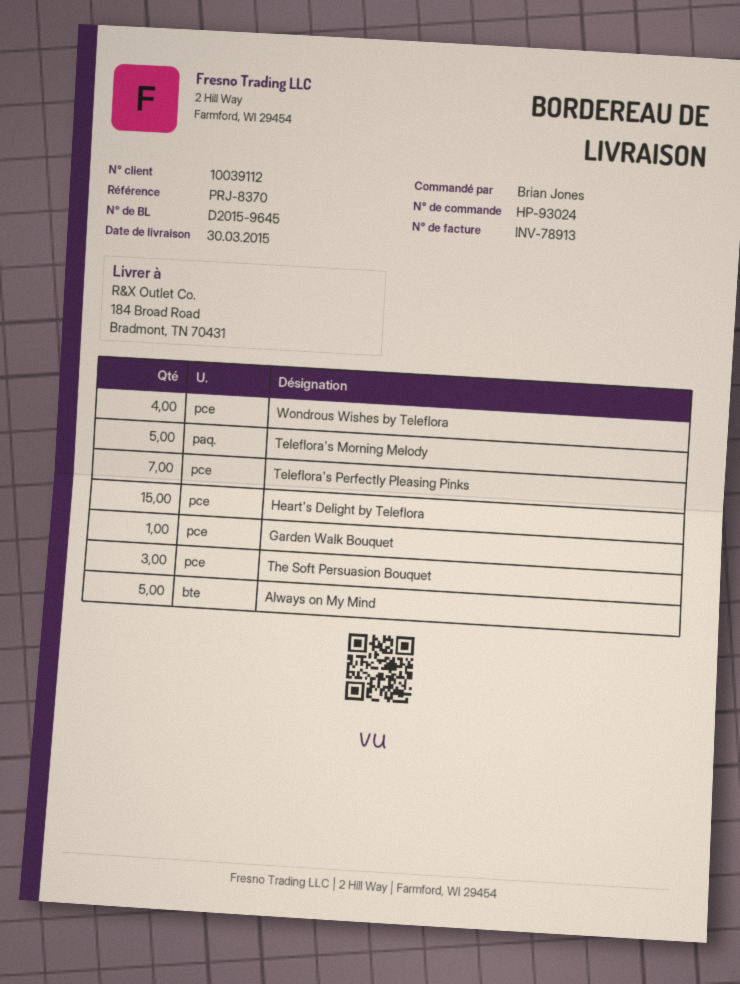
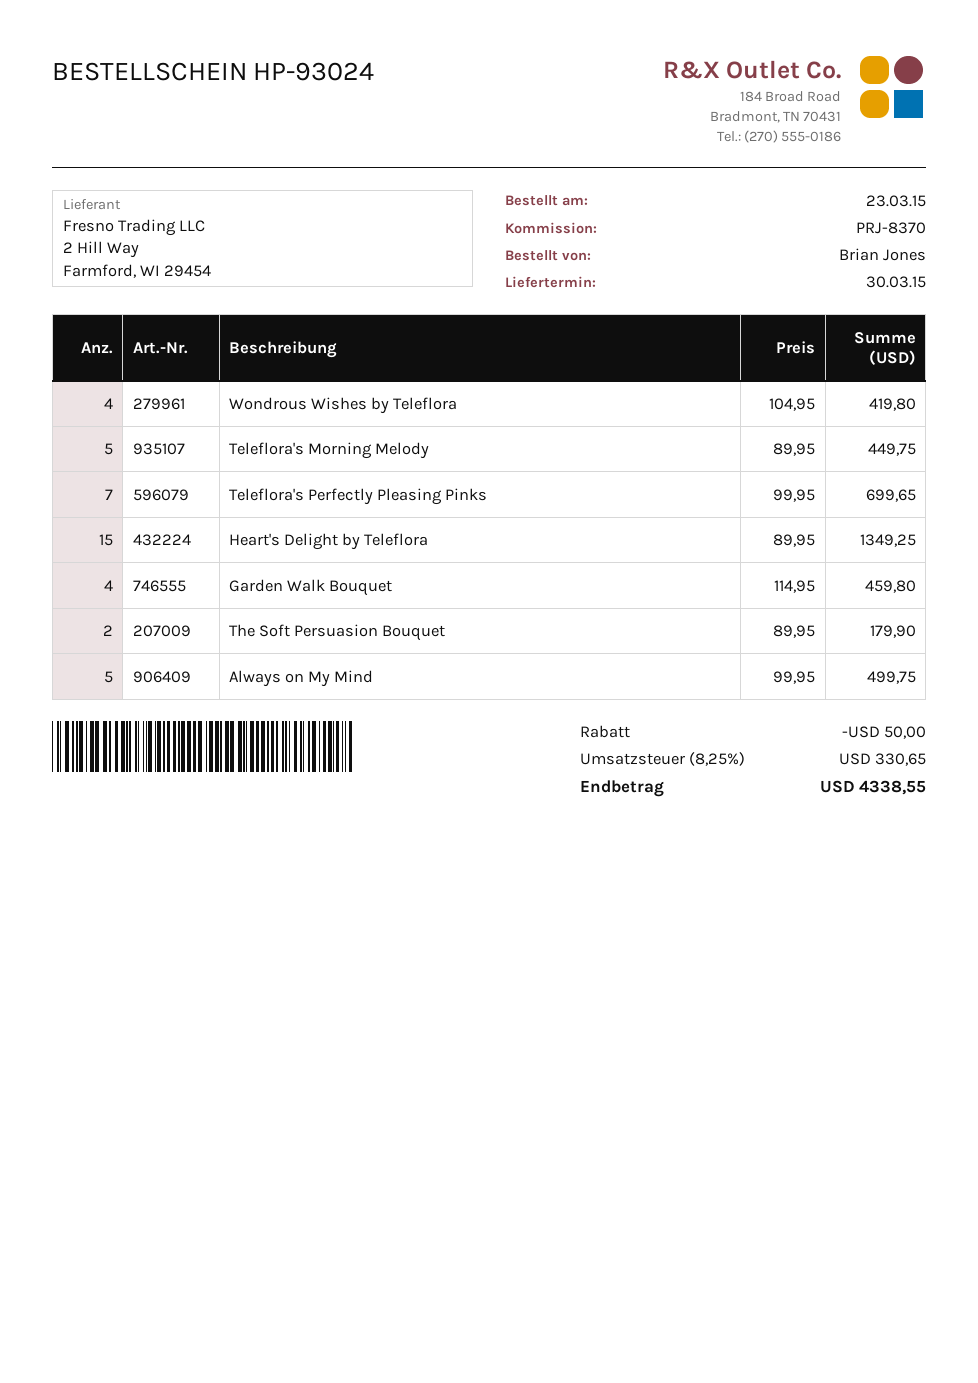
Garden Walk Bouquet: 1 -> 4
The Soft Persuasion Bouquet: 3 -> 2

